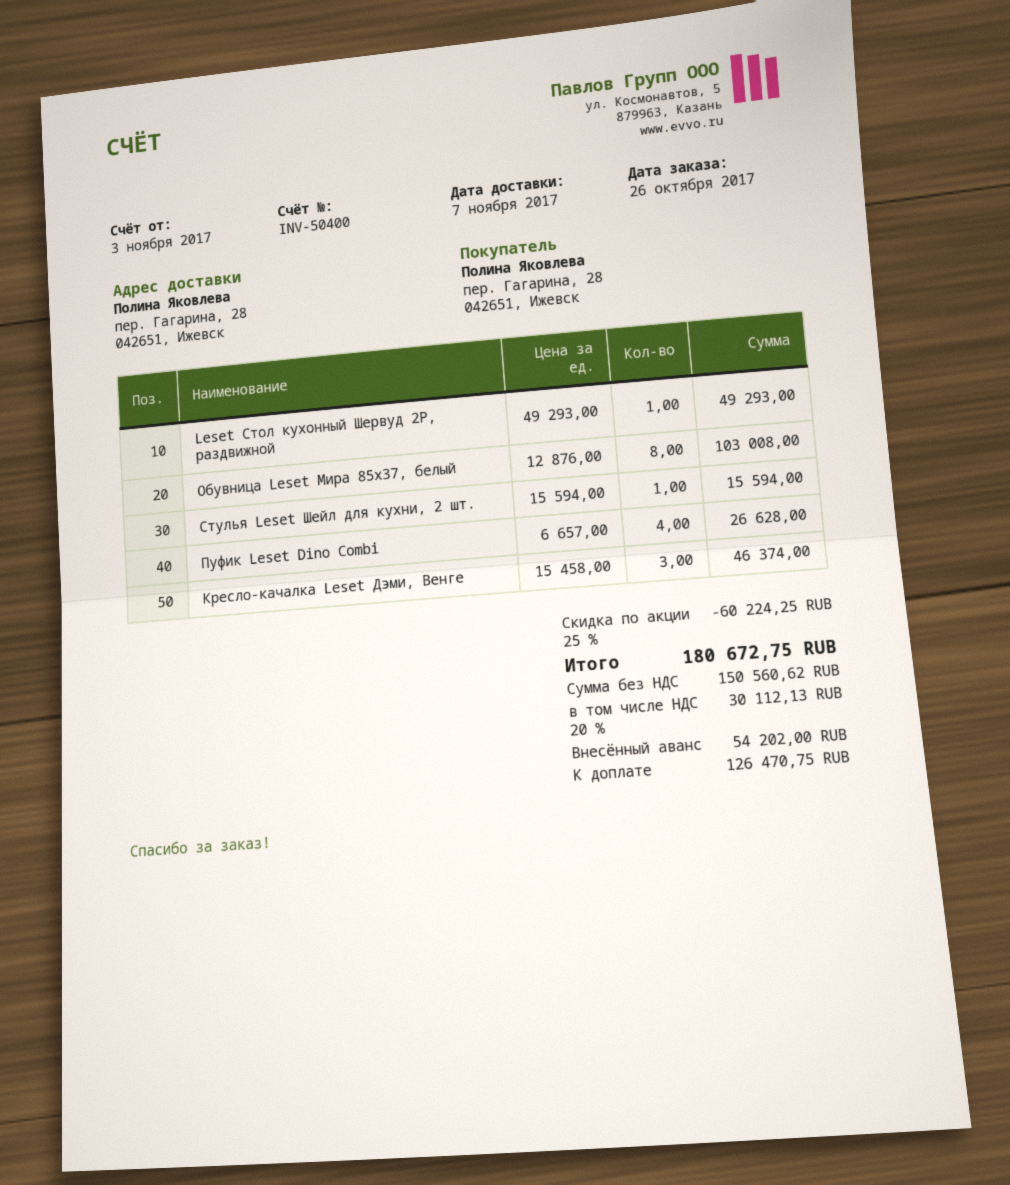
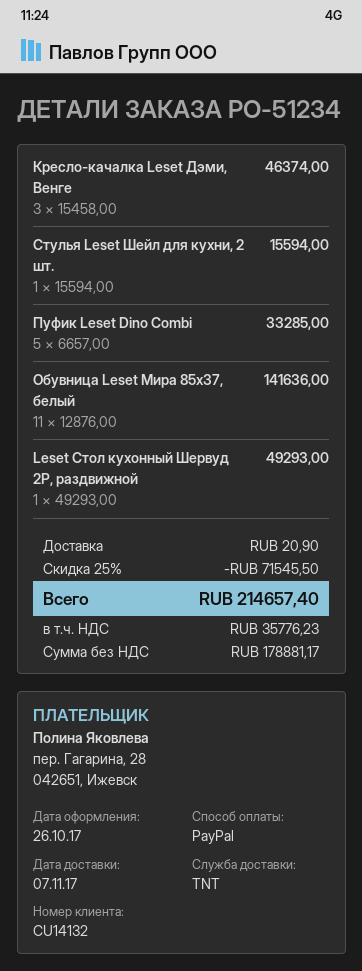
Обувница Leset Мира 85х37, белый: 8 x 12876.00 = 103008.00 -> 11 x 12876.00 = 141636.00
Пуфик Leset Dino Combi: 4 x 6657.00 = 26628.00 -> 5 x 6657.00 = 33285.00
discount: 25% = 60224.25 -> 25% = 71545.50
shipping: none -> 20.90
net: 150560.62 -> 178881.17
tax: 30112.13 -> 35776.23
total: 180672.75 -> 214657.40

